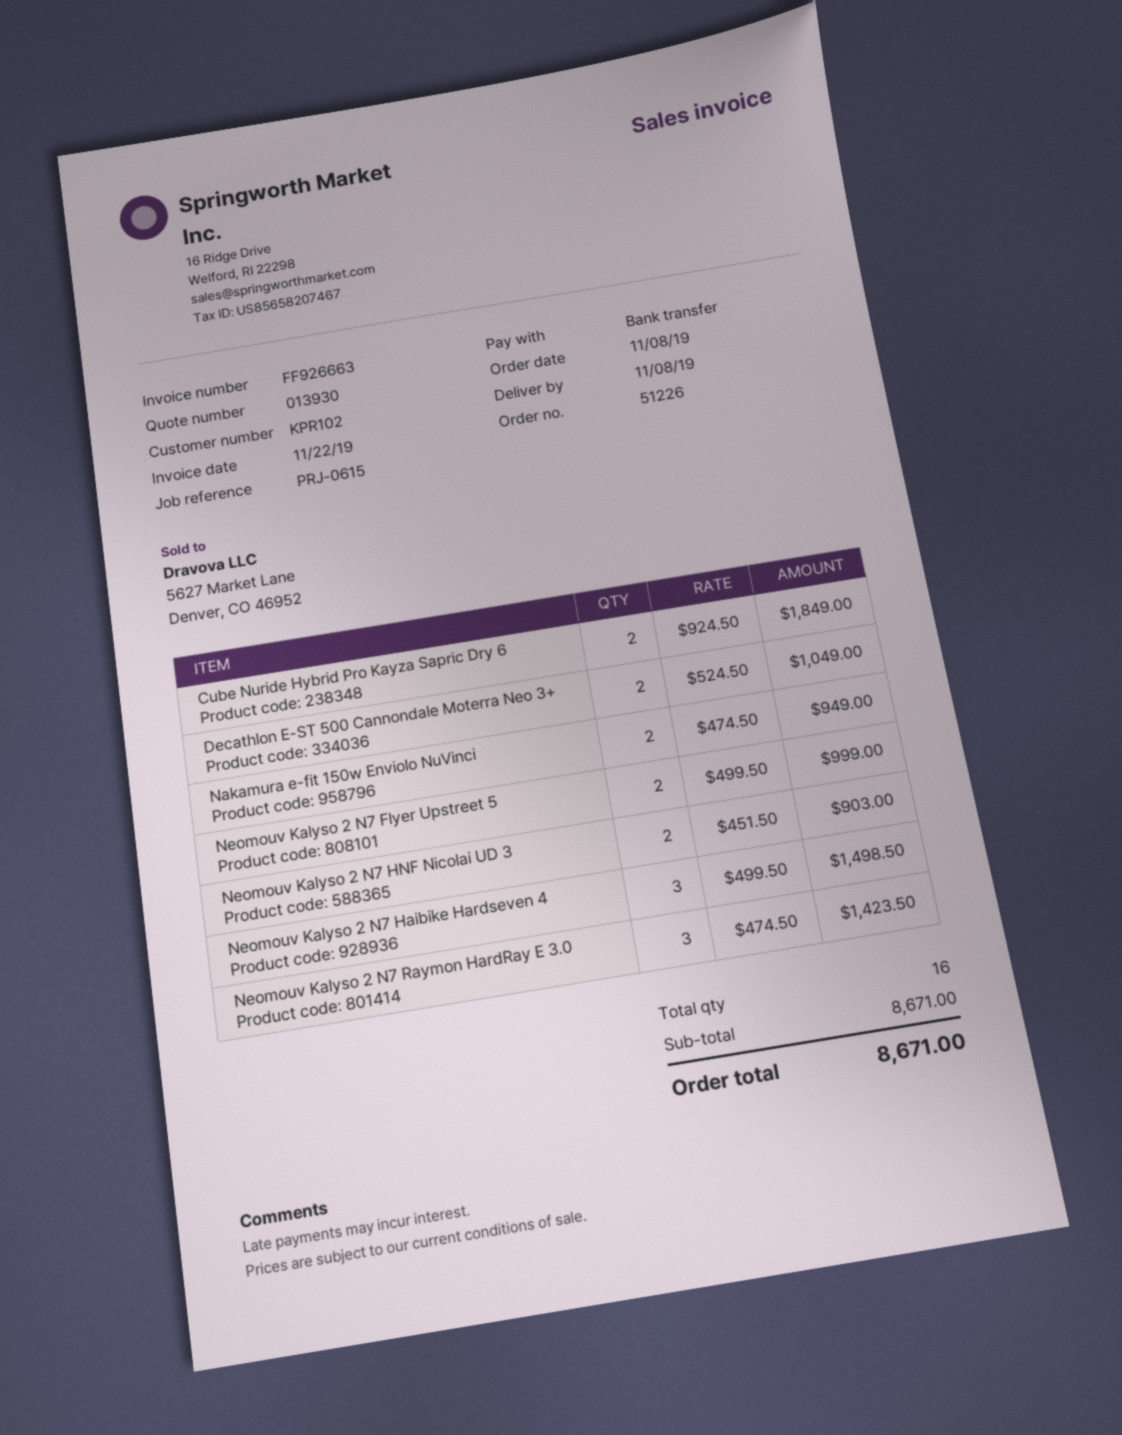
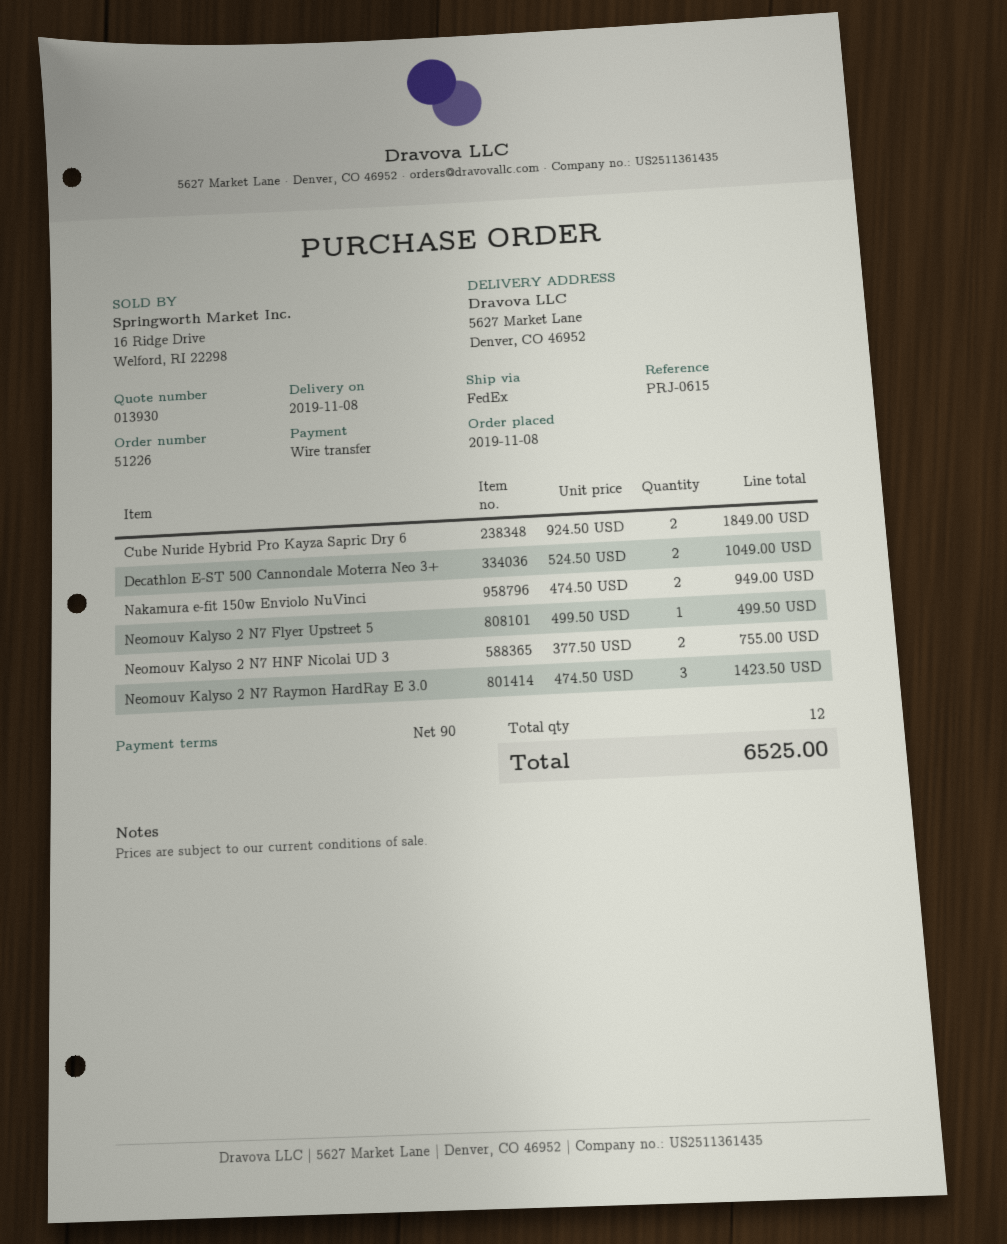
Neomouv Kalyso 2 N7 Flyer Upstreet 5: 2 x 499.50 = 999.00 -> 1 x 499.50 = 499.50
Neomouv Kalyso 2 N7 HNF Nicolai UD 3: 2 x 451.50 = 903.00 -> 2 x 377.50 = 755.00
Neomouv Kalyso 2 N7 Haibike Hardseven 4: 3 x 499.50 = 1498.50 -> none
total quantity: 16 -> 12
total: 8671.00 -> 6525.00

